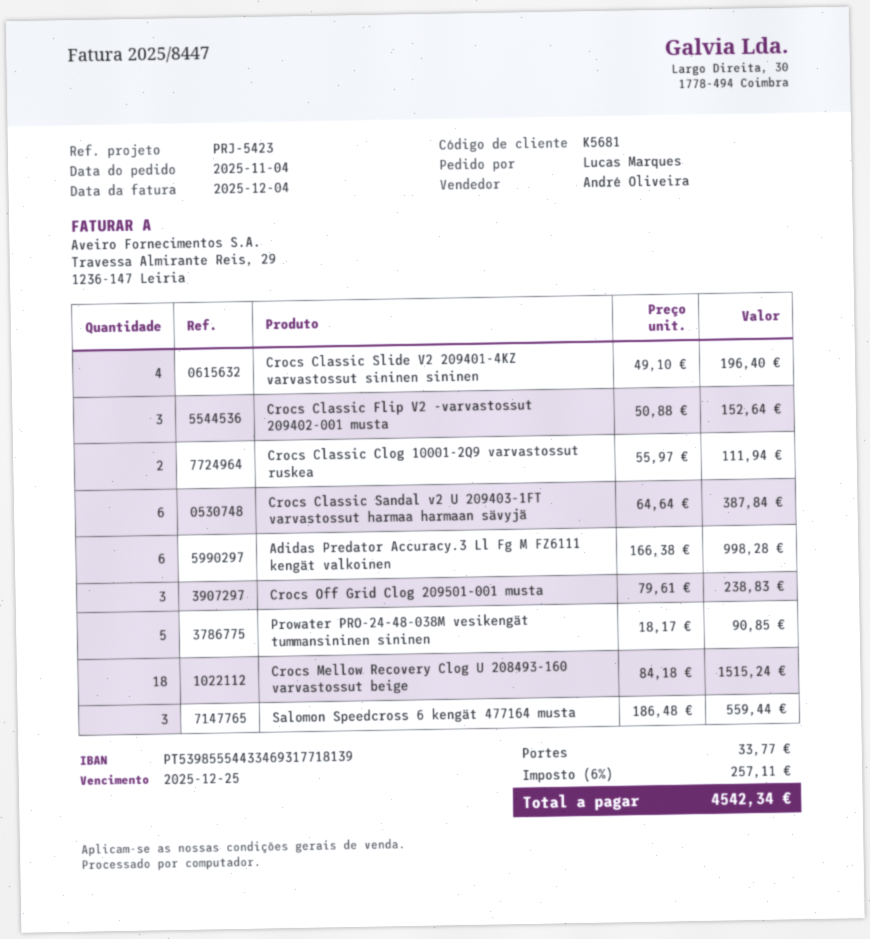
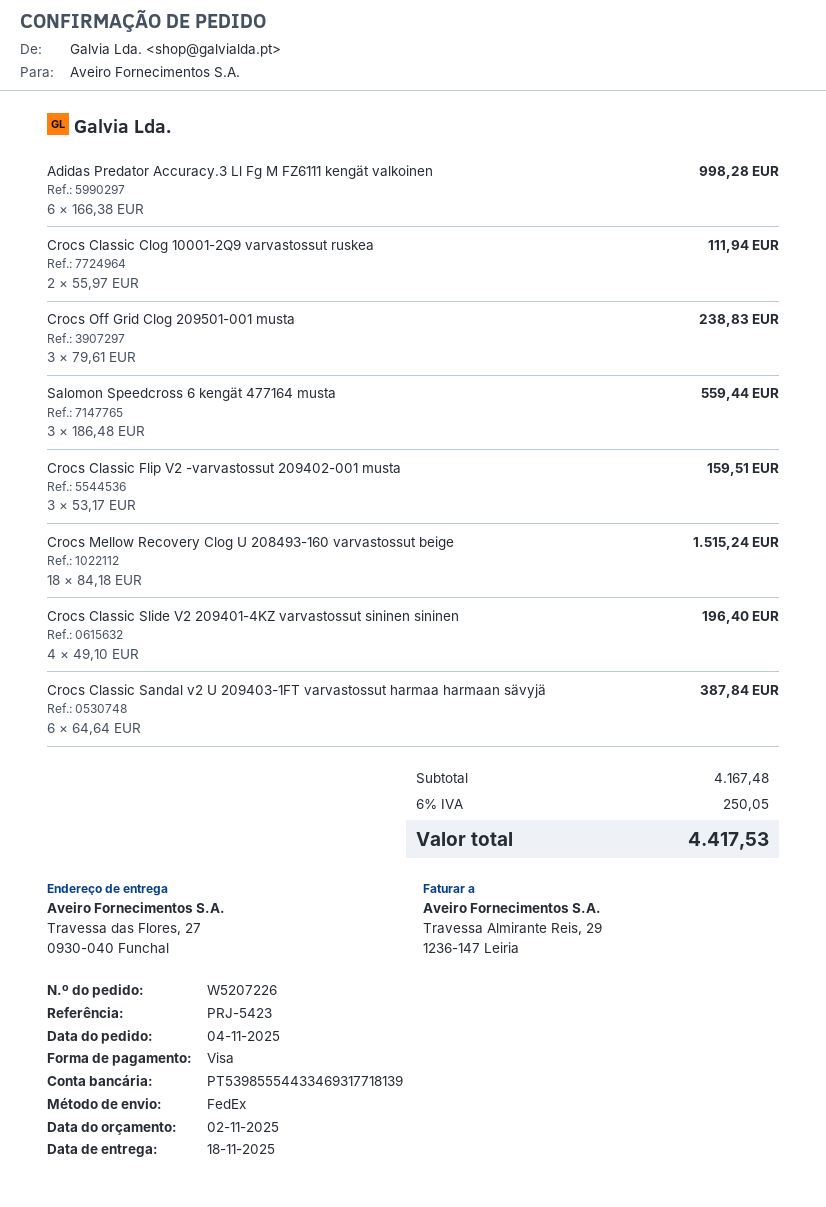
Crocs Classic Flip V2 -varvastossut 209402-001 musta: 3 x 50.88 = 152.64 -> 3 x 53.17 = 159.51
Prowater PRO-24-48-038M vesikengät tummansininen sininen: 5 x 18.17 = 90.85 -> none
shipping: 33.77 -> none
tax: 6% = 257.11 -> 6% = 250.05
total: 4542.34 -> 4417.53

